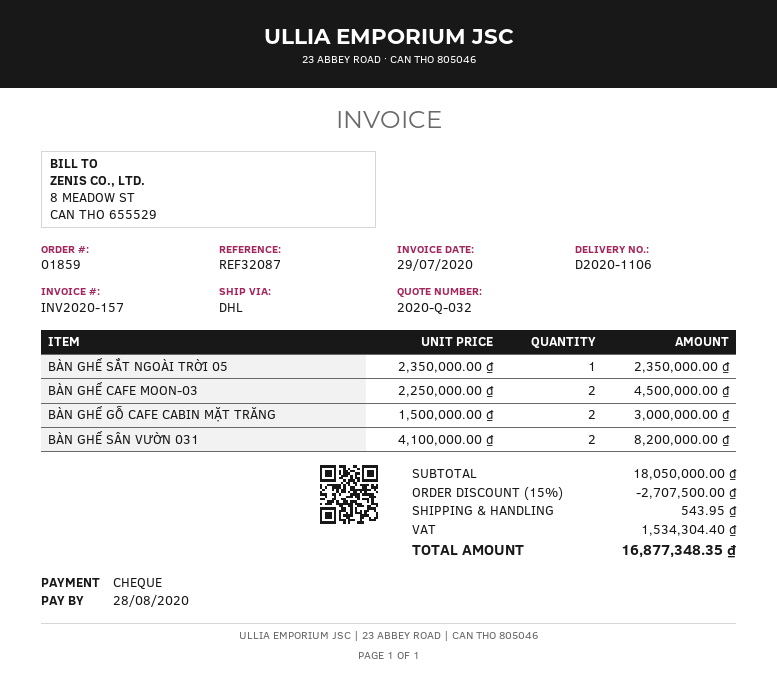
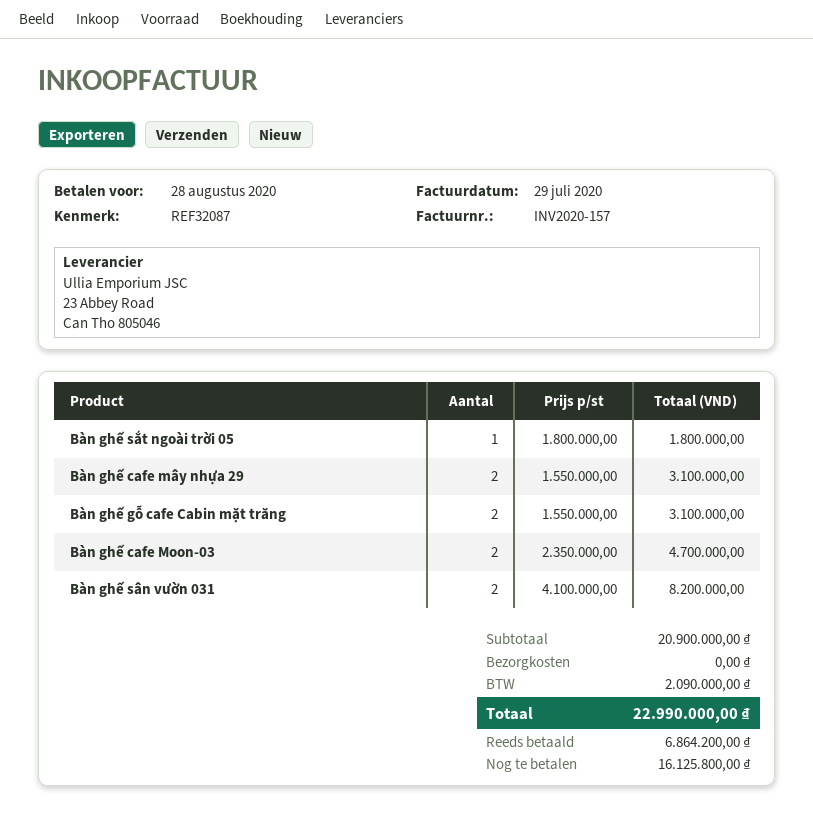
BÀN GHẾ SẮT NGOÀI TRỜI 05: 1 x 2350000.00 = 2350000.00 -> 1 x 1800000.00 = 1800000.00
BÀN GHẾ CAFE MOON-03: 2 x 2250000.00 = 4500000.00 -> 2 x 2350000.00 = 4700000.00
BÀN GHẾ GỖ CAFE CABIN MẶT TRĂNG: 2 x 1500000.00 = 3000000.00 -> 2 x 1550000.00 = 3100000.00
Bàn ghế cafe mây nhựa 29: none -> 2 x 1550000.00 = 3100000.00
subtotal: 18050000.00 -> 20900000.00
discount: 15% = 2707500.00 -> none
shipping: 543.95 -> 0.00
tax: 1534304.40 -> 2090000.00
total: 16877348.35 -> 22990000.00

